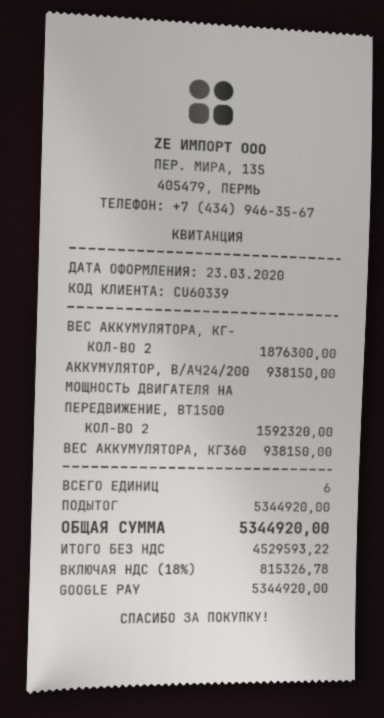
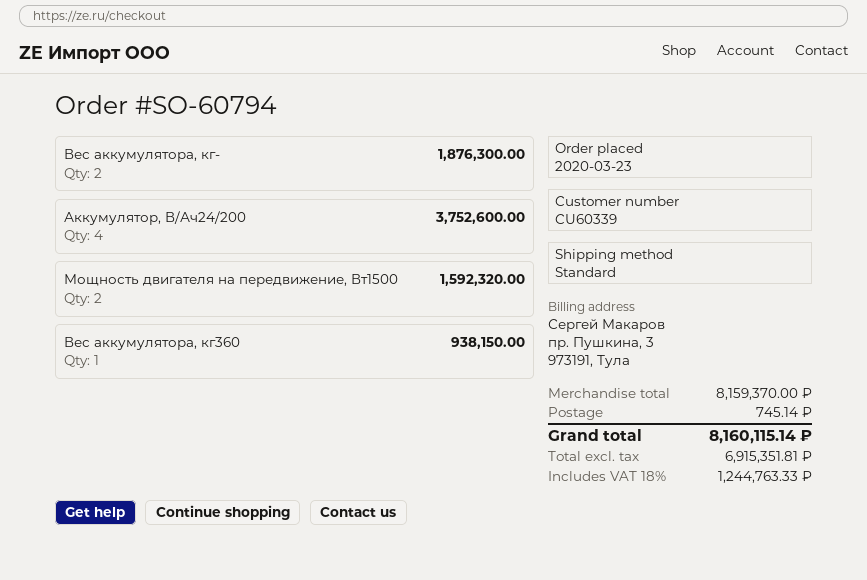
АККУМУЛЯТОР, В/АЧ24/200: 1 for 938150.00 -> 4 for 3752600.00
subtotal: 5344920.00 -> 8159370.00
shipping: none -> 745.14
net: 4529593.22 -> 6915351.81
tax: 18% = 815326.78 -> 18% = 1244763.33
total: 5344920.00 -> 8160115.14

